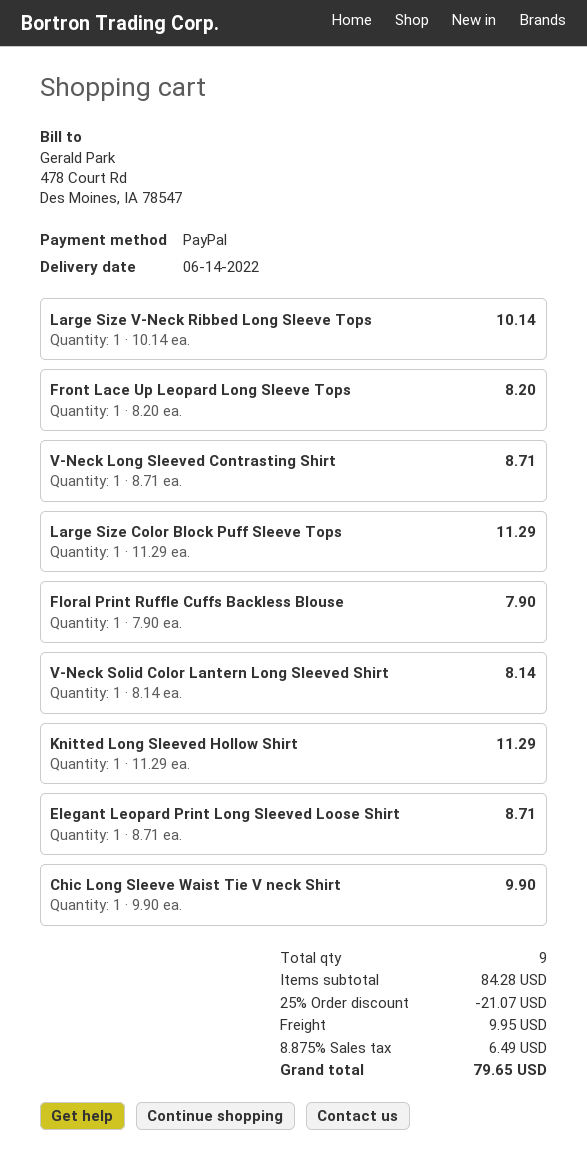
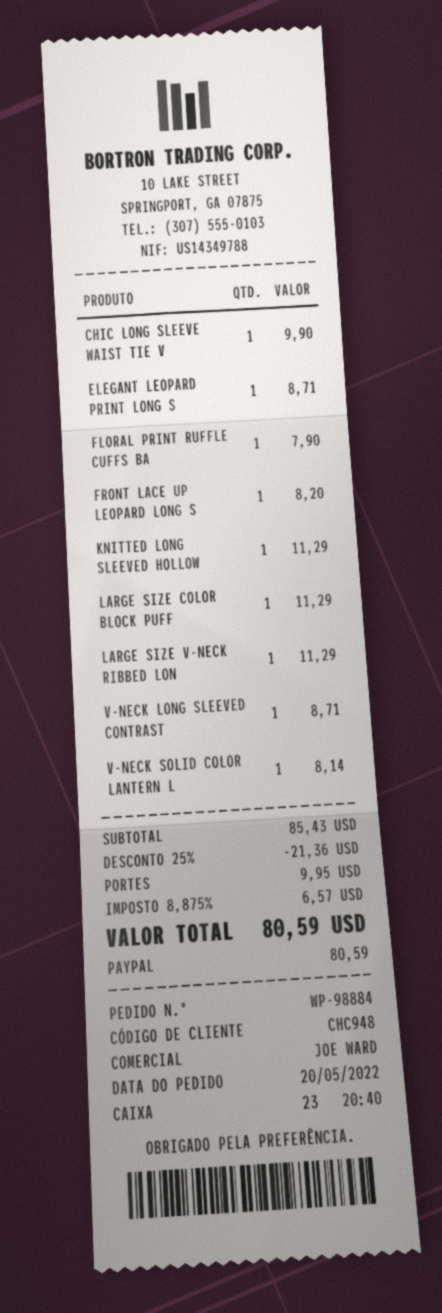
Large Size V-Neck Ribbed Long Sleeve Tops: 1 for 10.14 -> 1 for 11.29
subtotal: 84.28 -> 85.43
discount: 25% = 21.07 -> 25% = 21.36
tax: 8.875% = 6.49 -> 8.875% = 6.57
total: 79.65 -> 80.59

